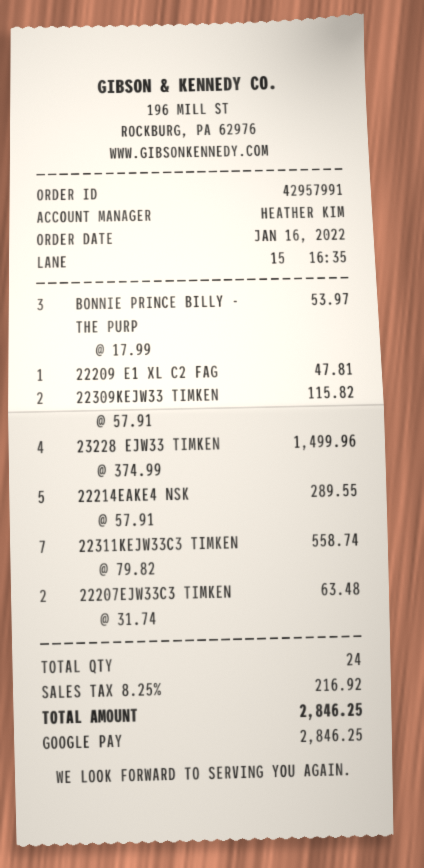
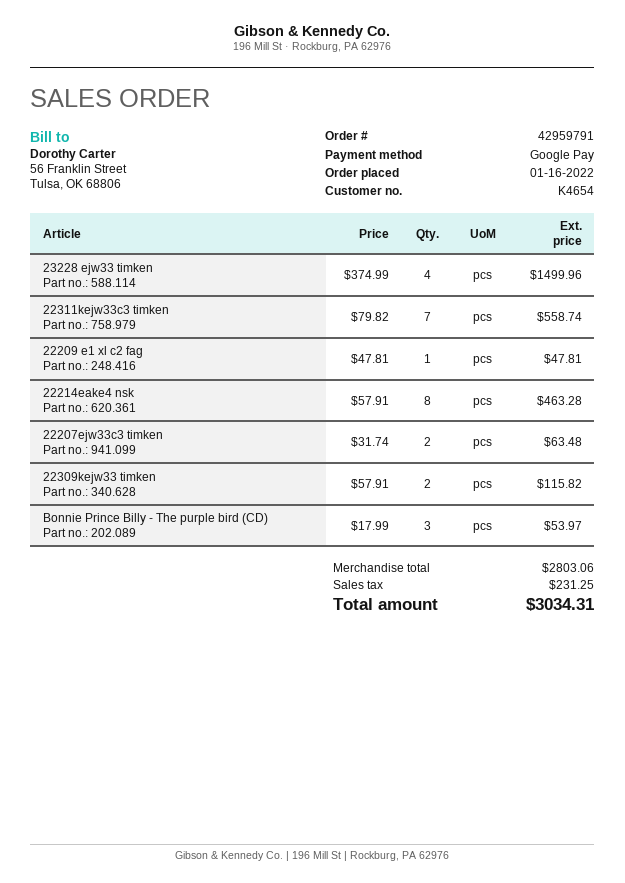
order number: 42957991 -> 42959791
22214EAKE4 NSK: 5 x 57.91 = 289.55 -> 8 x 57.91 = 463.28
tax: 216.92 -> 231.25
total: 2846.25 -> 3034.31

